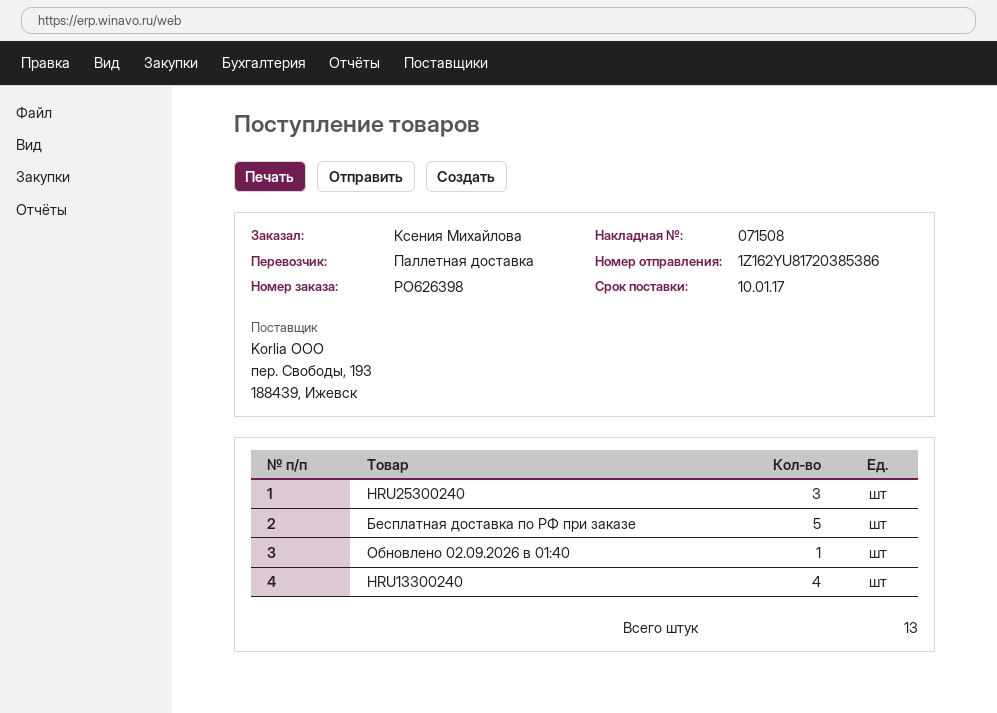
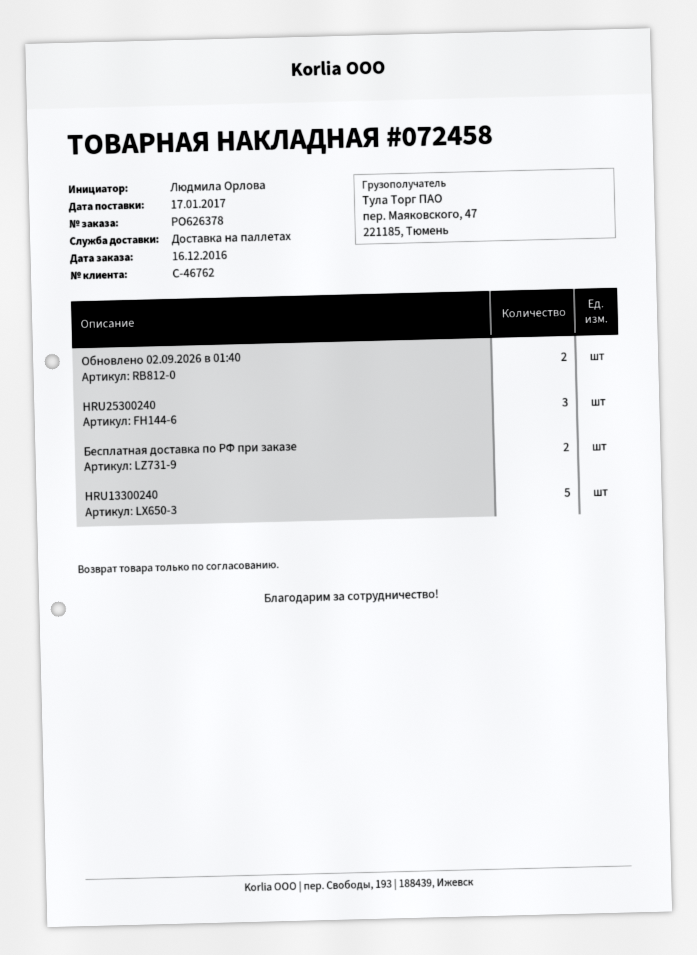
order number: PO626398 -> PO626378
delivery note number: 071508 -> 072458
delivery date: 2017-01-10 -> 2017-01-17
ordered by: Ксения Михайлова -> Людмила Орлова
Бесплатная доставка по РФ при заказе: 5 -> 2
Обновлено 02.09.2026 в 01:40: 1 -> 2
HRU13300240: 4 -> 5

